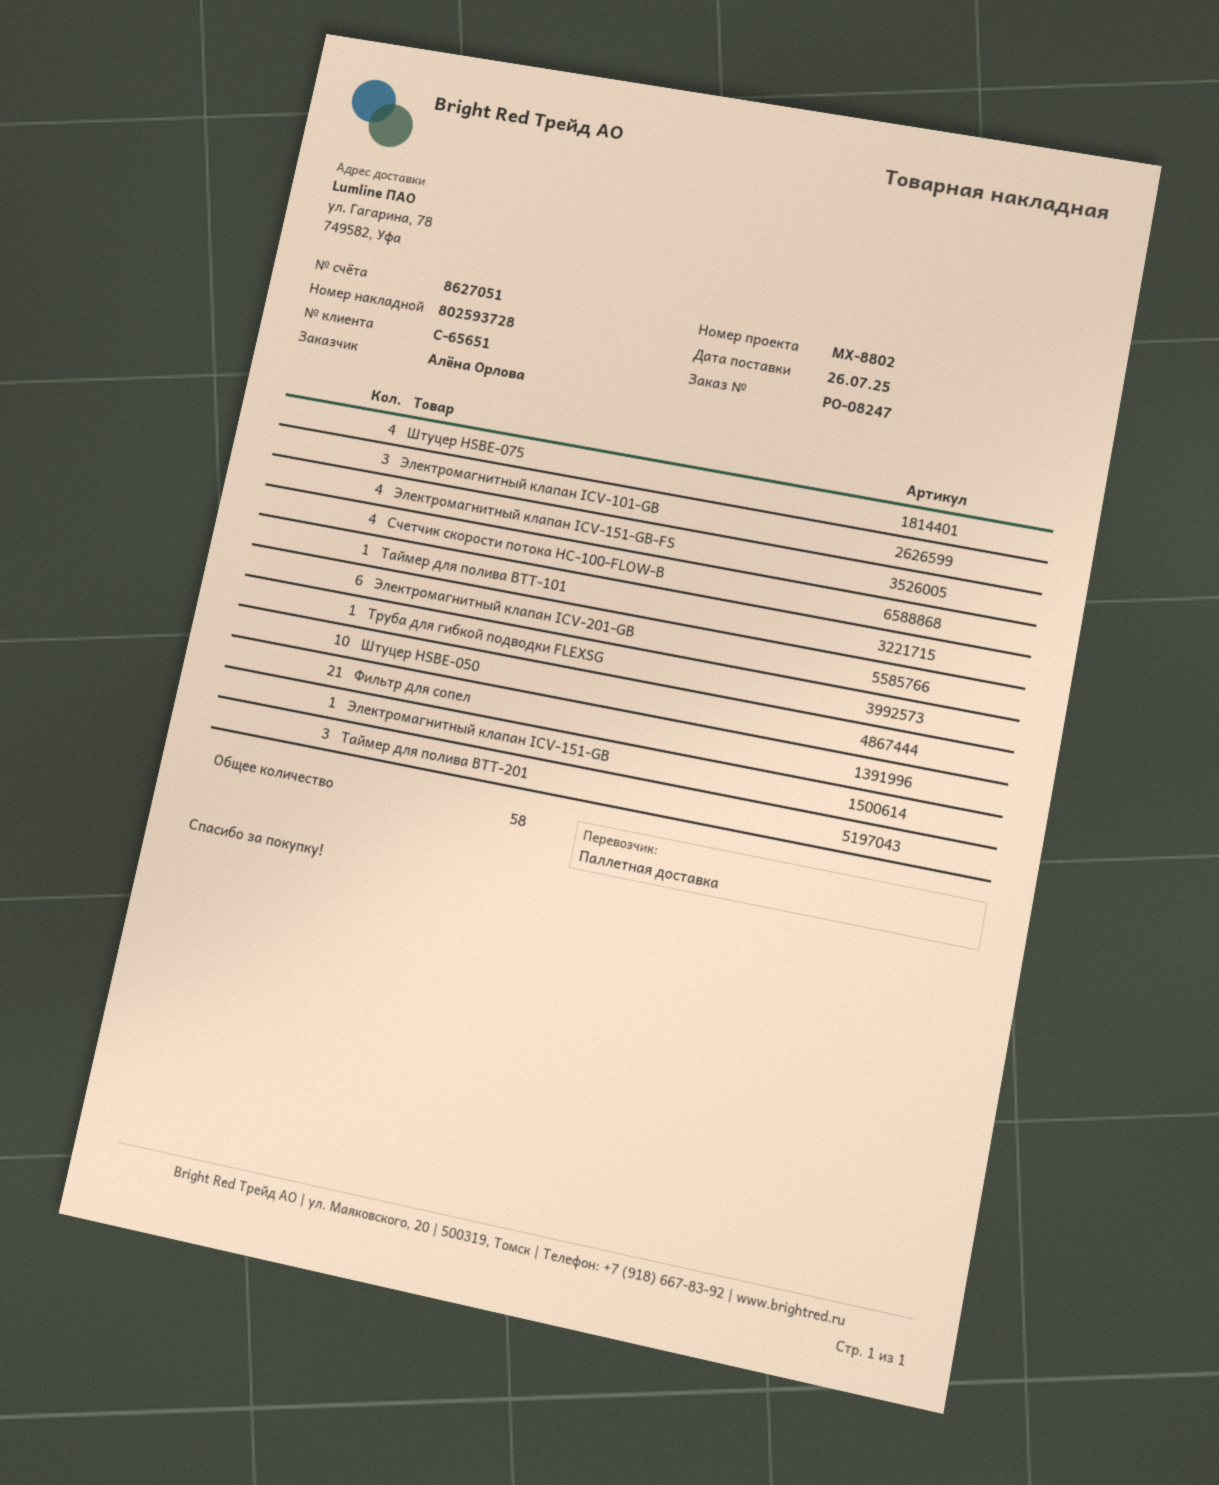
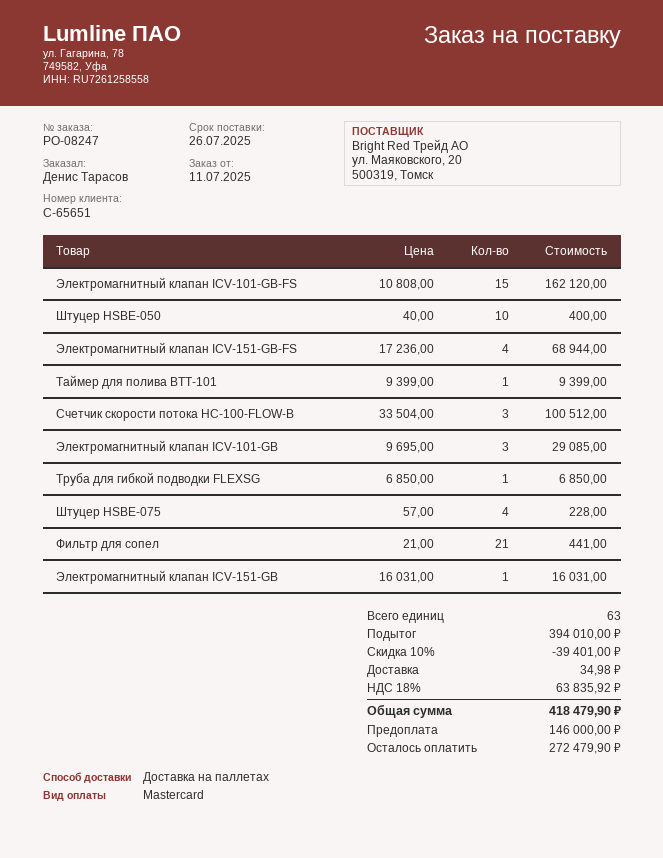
ordered by: Алёна Орлова -> Денис Тарасов
Счетчик скорости потока HC-100-FLOW-B: 4 -> 3
Электромагнитный клапан ICV-201-GB: 6 -> none
Таймер для полива BTT-201: 3 -> none
Электромагнитный клапан ICV-101-GB-FS: none -> 15
total quantity: 58 -> 63

